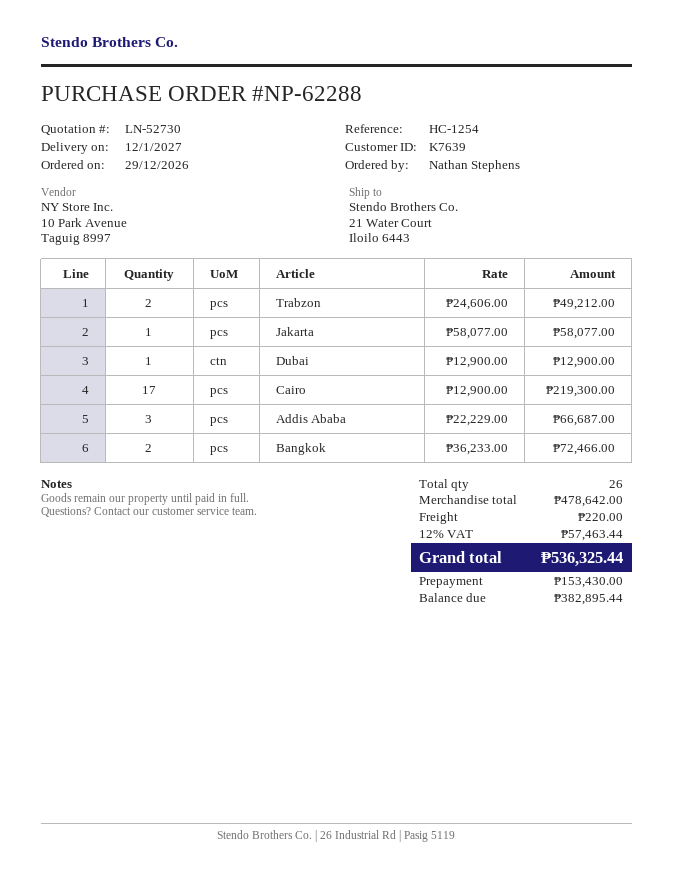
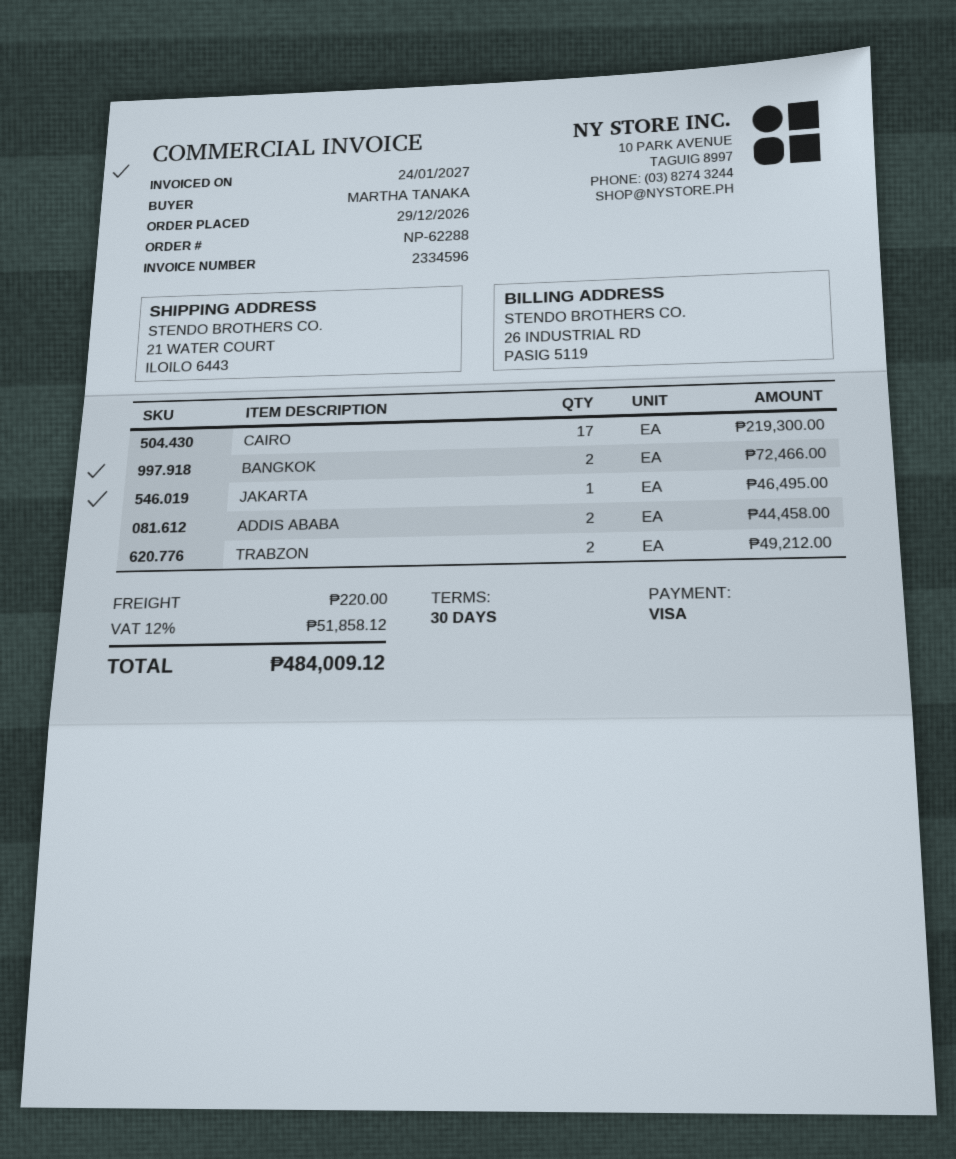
ordered by: Nathan Stephens -> MARTHA TANAKA
Jakarta: 1 for 58077.00 -> 1 for 46495.00
Dubai: 1 for 12900.00 -> none
Addis Ababa: 3 for 66687.00 -> 2 for 44458.00
tax: 12% = 57463.44 -> 12% = 51858.12
total: 536325.44 -> 484009.12

